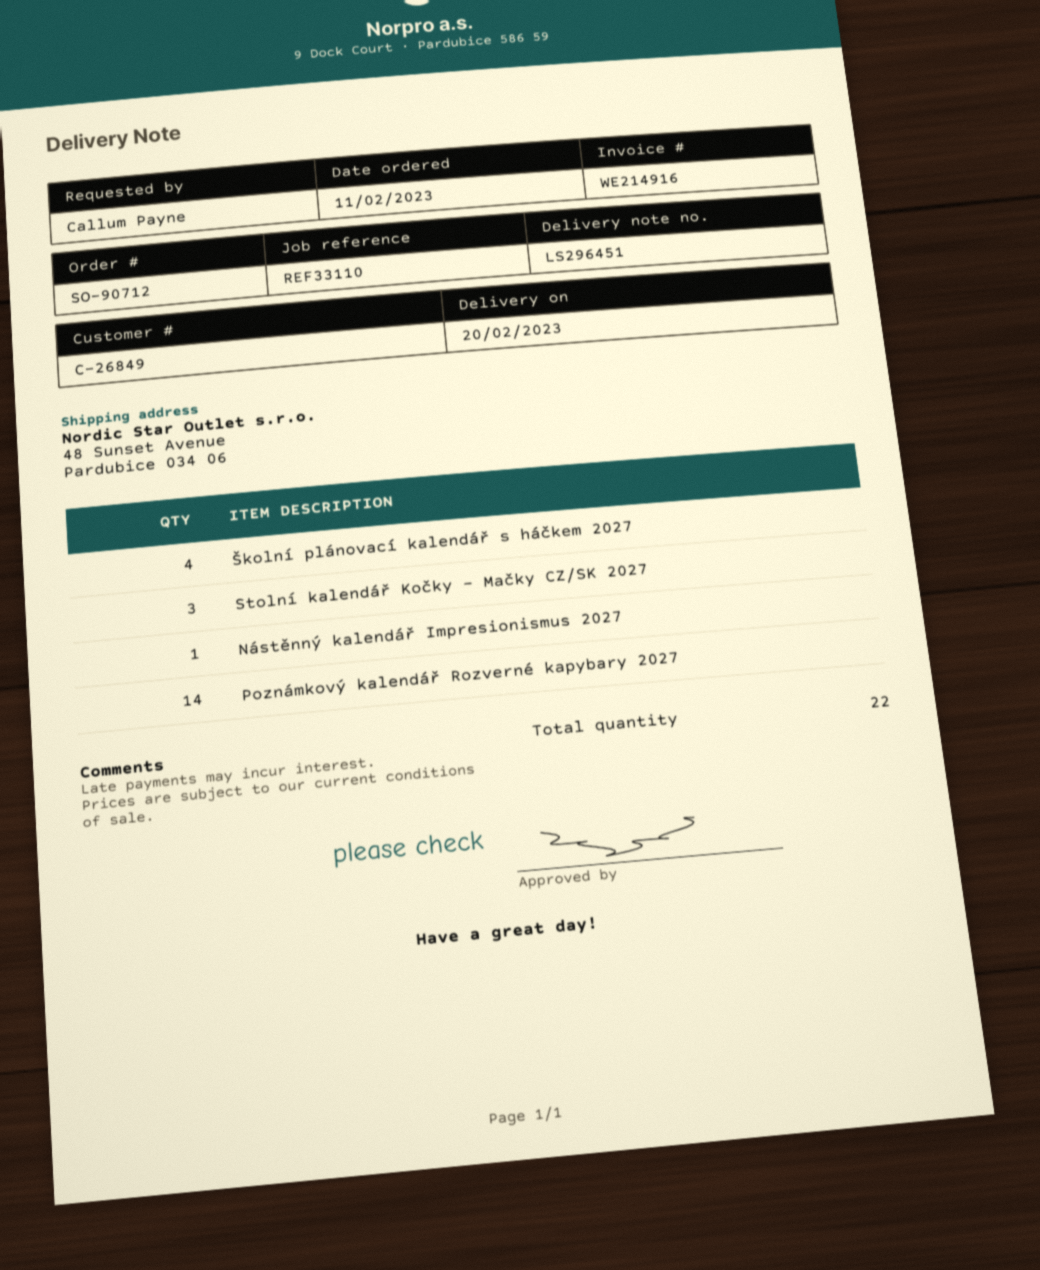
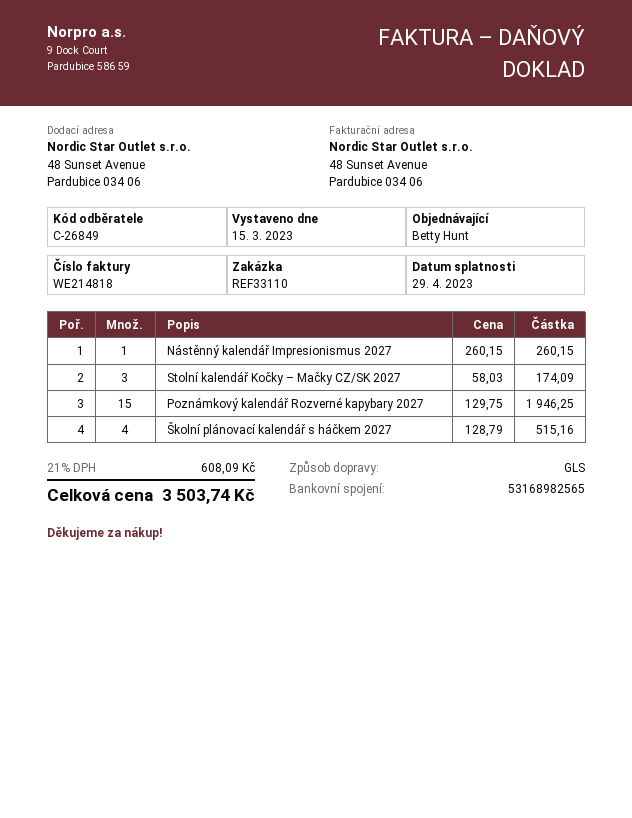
invoice number: WE214916 -> WE214818
ordered by: Callum Payne -> Betty Hunt
Poznámkový kalendář Rozverné kapybary 2027: 14 -> 15

